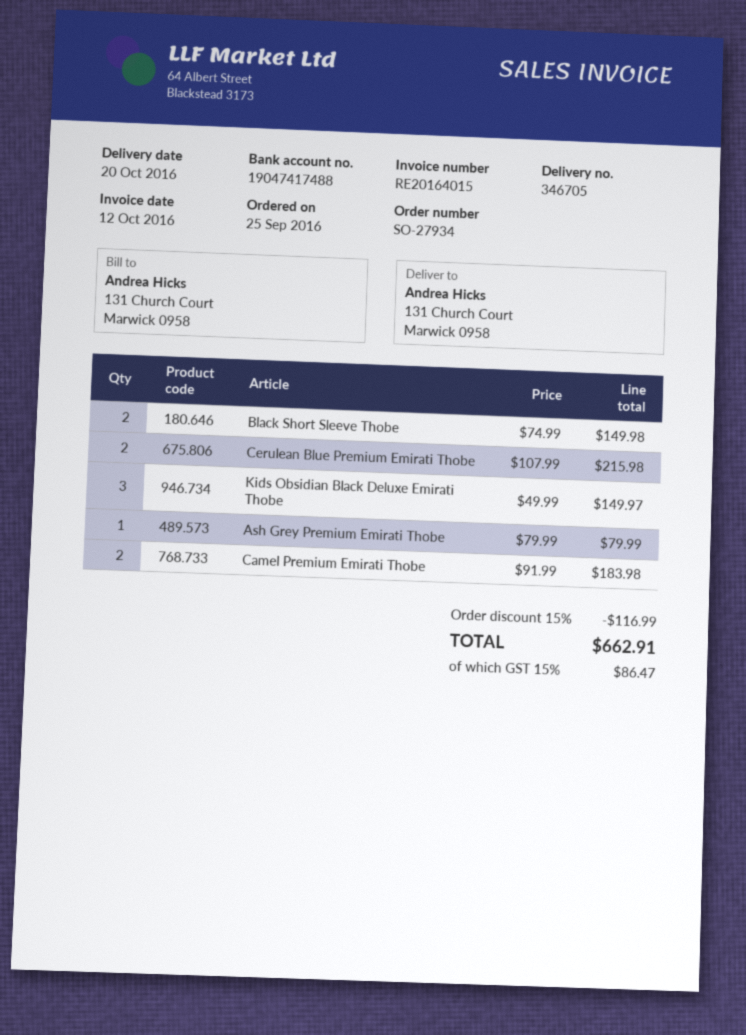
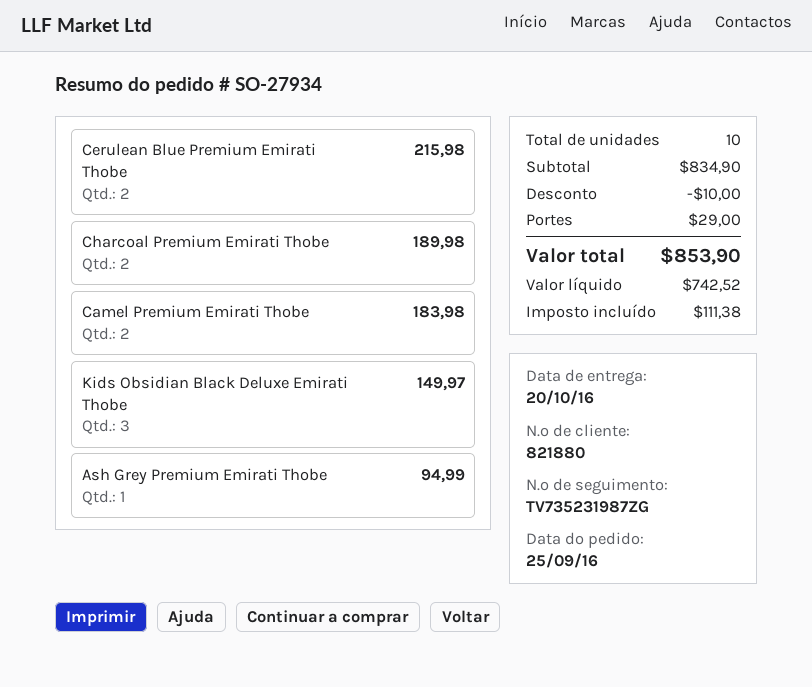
Black Short Sleeve Thobe: 2 for 149.98 -> none
Ash Grey Premium Emirati Thobe: 1 for 79.99 -> 1 for 94.99
Charcoal Premium Emirati Thobe: none -> 2 for 189.98
discount: 116.99 -> 10.00
shipping: none -> 29.00
tax: 86.47 -> 111.38
total: 662.91 -> 853.90

